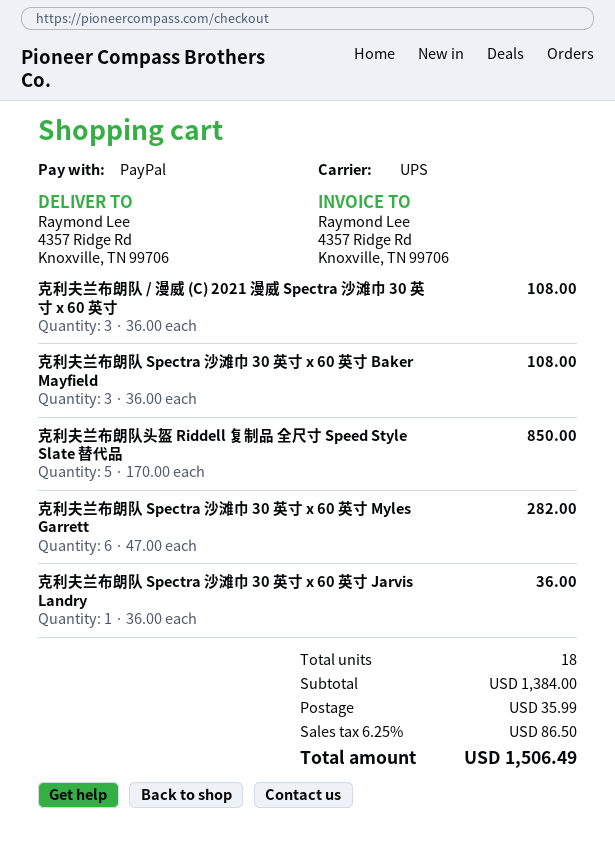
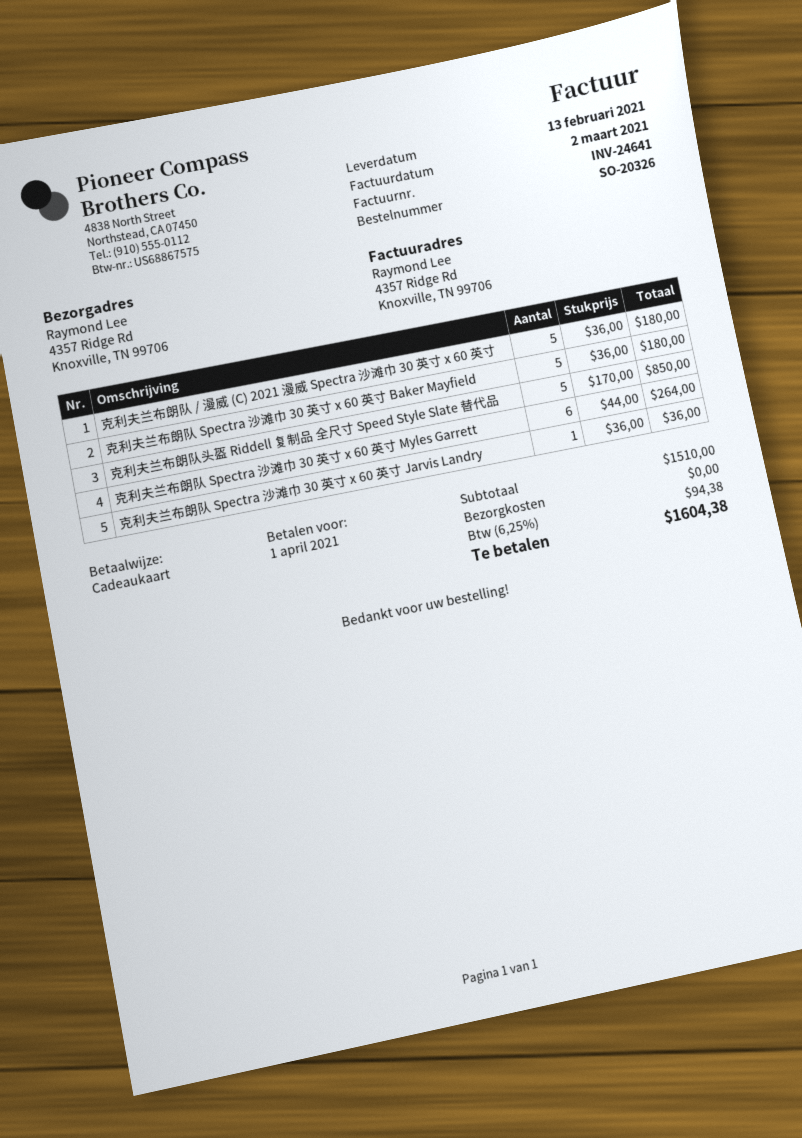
payment method: PayPal -> gift card
克利夫兰布朗队 / 漫威 (C) 2021 漫威 Spectra 沙滩巾 30 英寸 x 60 英寸: 3 x 36.00 = 108.00 -> 5 x 36.00 = 180.00
克利夫兰布朗队 Spectra 沙滩巾 30 英寸 x 60 英寸 Baker Mayfield: 3 x 36.00 = 108.00 -> 5 x 36.00 = 180.00
克利夫兰布朗队 Spectra 沙滩巾 30 英寸 x 60 英寸 Myles Garrett: 6 x 47.00 = 282.00 -> 6 x 44.00 = 264.00
subtotal: 1384.00 -> 1510.00
shipping: 35.99 -> 0.00
tax: 6.25% = 86.50 -> 6.25% = 94.38
total: 1506.49 -> 1604.38

